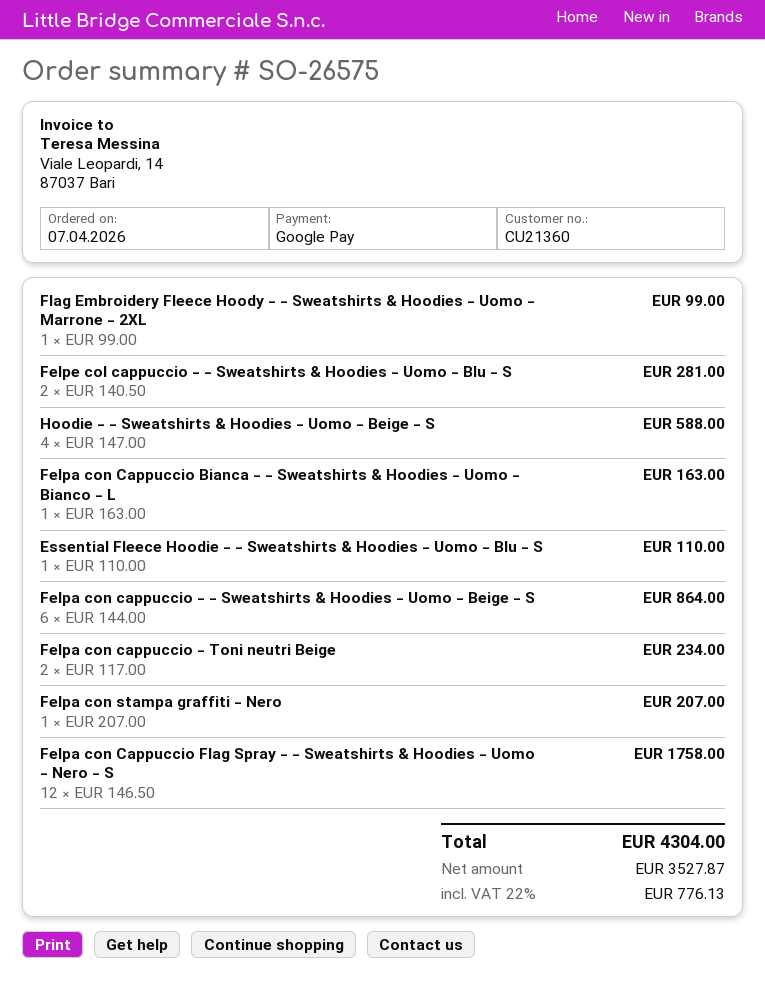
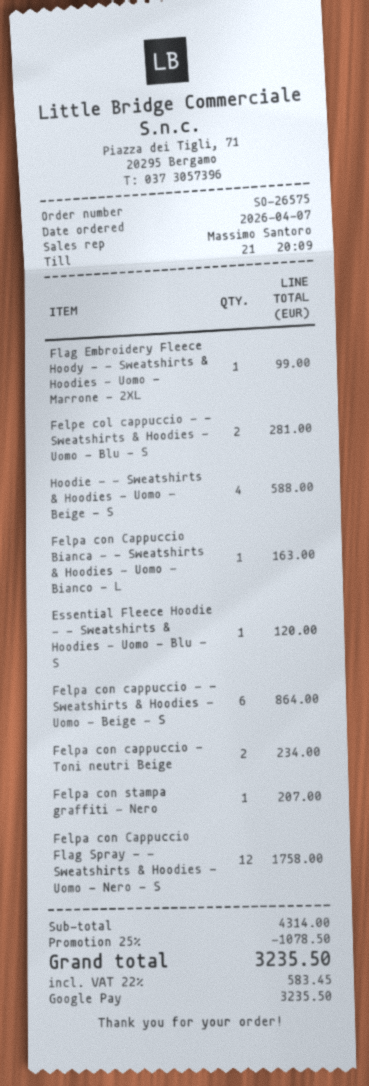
Essential Fleece Hoodie - - Sweatshirts & Hoodies - Uomo - Blu - S: 1 for 110.00 -> 1 for 120.00
discount: none -> 25% = 1078.50
tax: 22% = 776.13 -> 22% = 583.45
total: 4304.00 -> 3235.50

